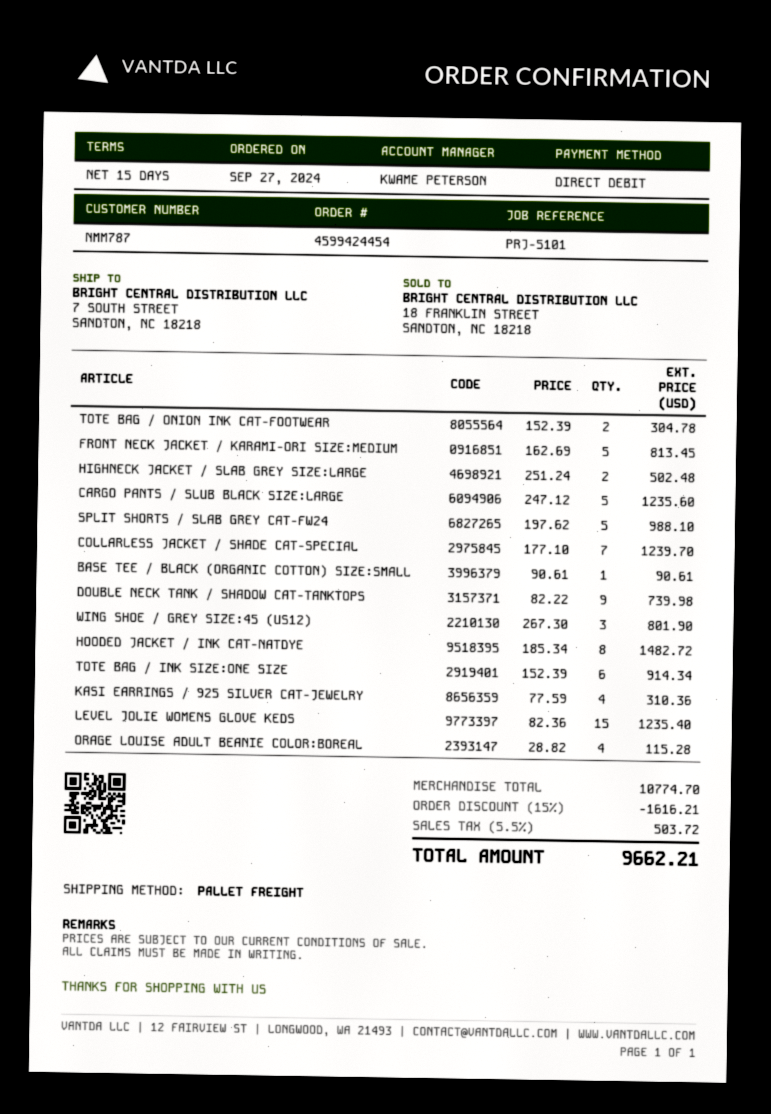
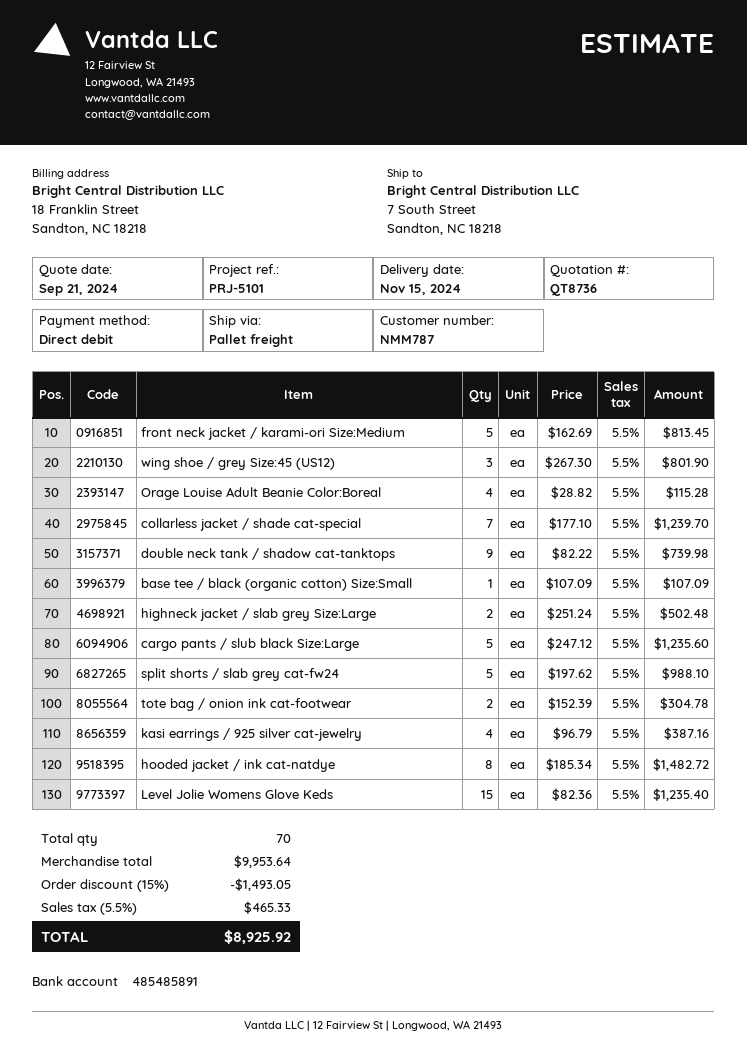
BASE TEE / BLACK (ORGANIC COTTON) SIZE:SMALL: 1 x 90.61 = 90.61 -> 1 x 107.09 = 107.09
TOTE BAG / INK SIZE:ONE SIZE: 6 x 152.39 = 914.34 -> none
KASI EARRINGS / 925 SILVER CAT-JEWELRY: 4 x 77.59 = 310.36 -> 4 x 96.79 = 387.16
subtotal: 10774.70 -> 9953.64
discount: 15% = 1616.21 -> 15% = 1493.05
tax: 5.5% = 503.72 -> 5.5% = 465.33
total: 9662.21 -> 8925.92

